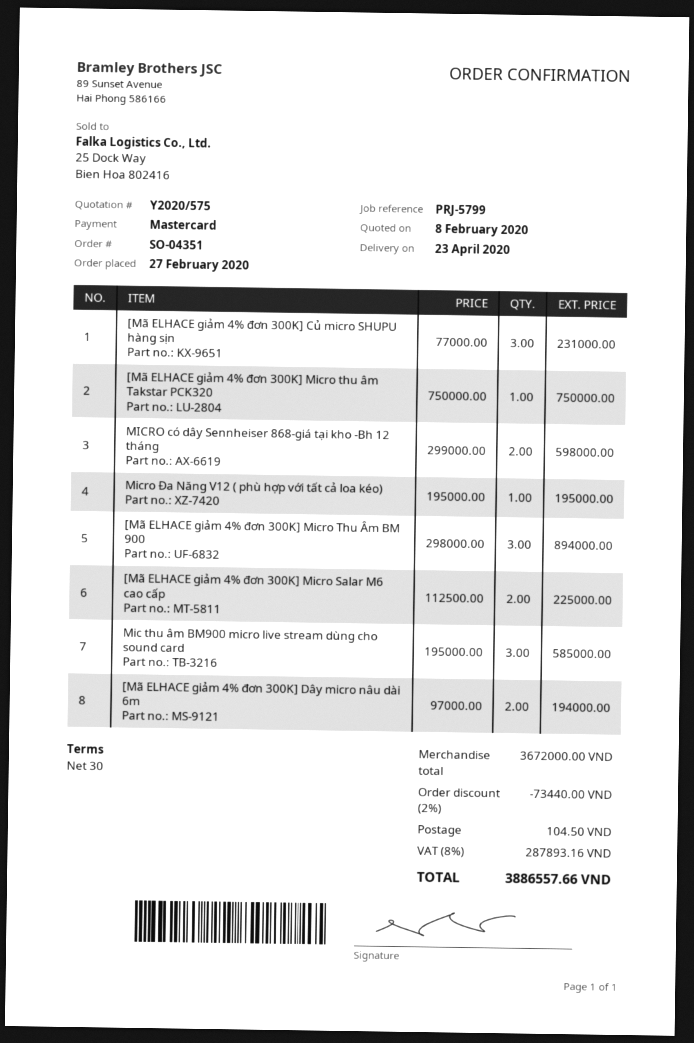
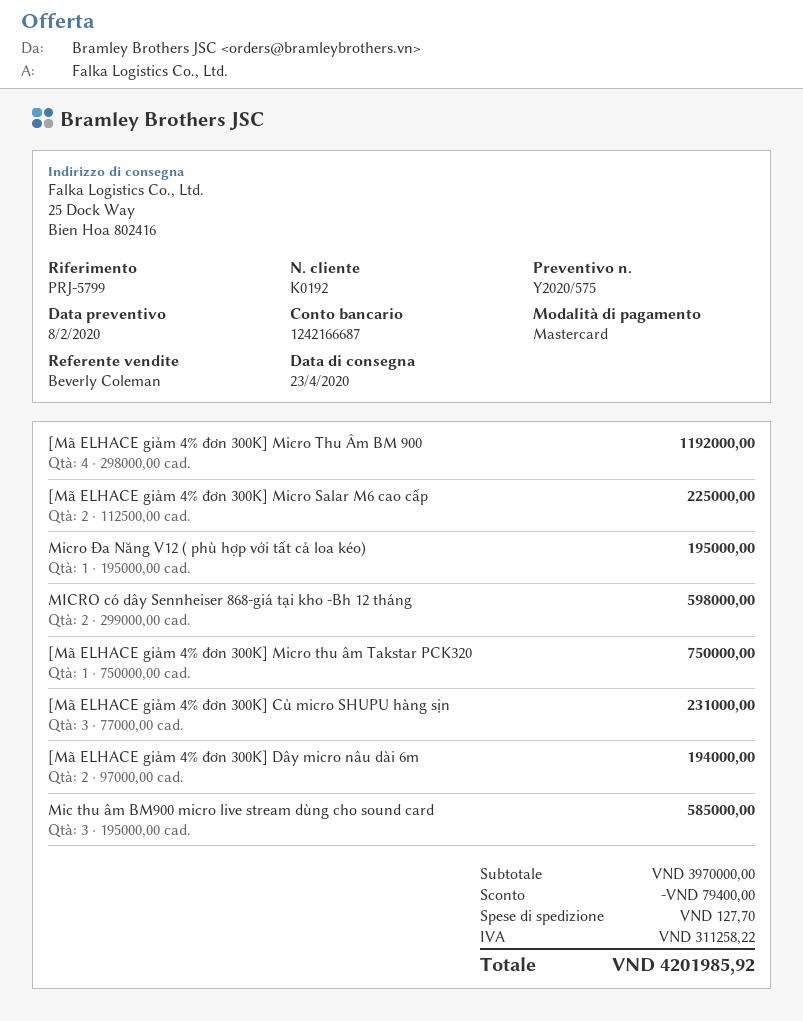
[Mã ELHACE giảm 4% đơn 300K] Micro Thu Âm BM 900: 3 x 298000.00 = 894000.00 -> 4 x 298000.00 = 1192000.00
subtotal: 3672000.00 -> 3970000.00
discount: 73440.00 -> 79400.00
shipping: 104.50 -> 127.70
tax: 287893.16 -> 311258.22
total: 3886557.66 -> 4201985.92

